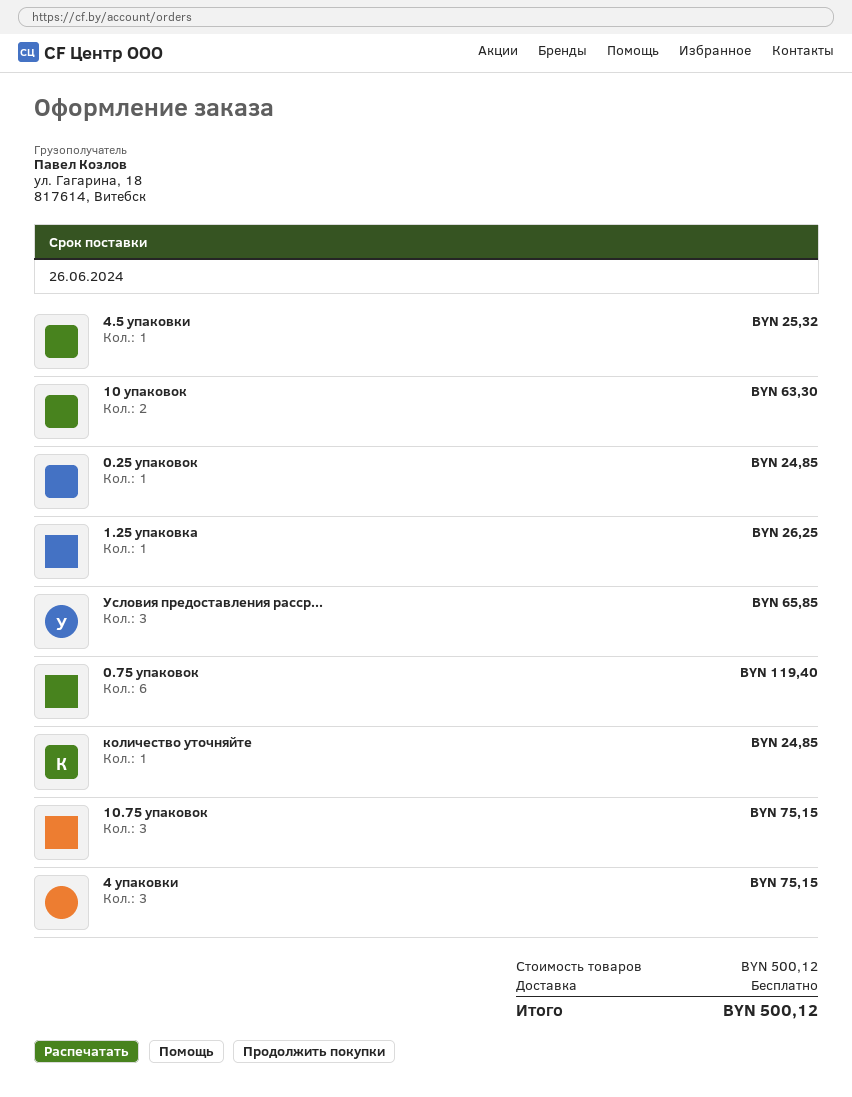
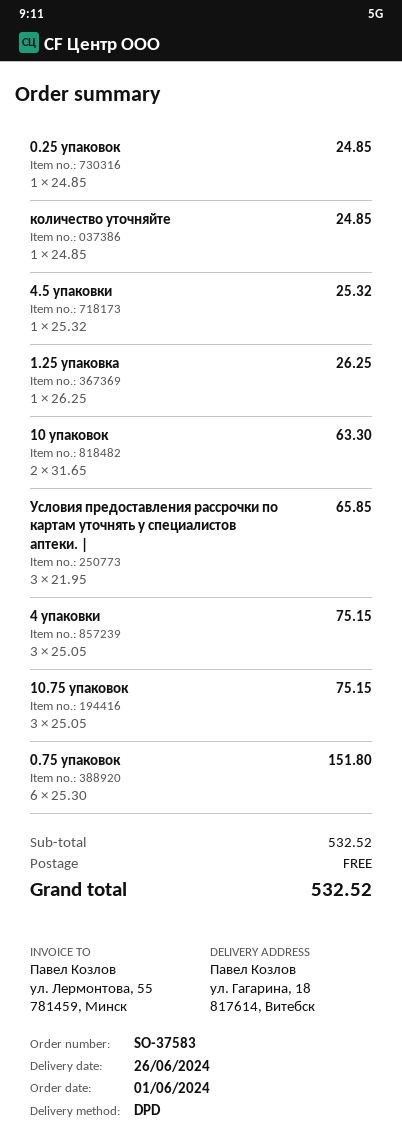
0.75 упаковок: 6 for 119.40 -> 6 for 151.80
subtotal: 500.12 -> 532.52
total: 500.12 -> 532.52

